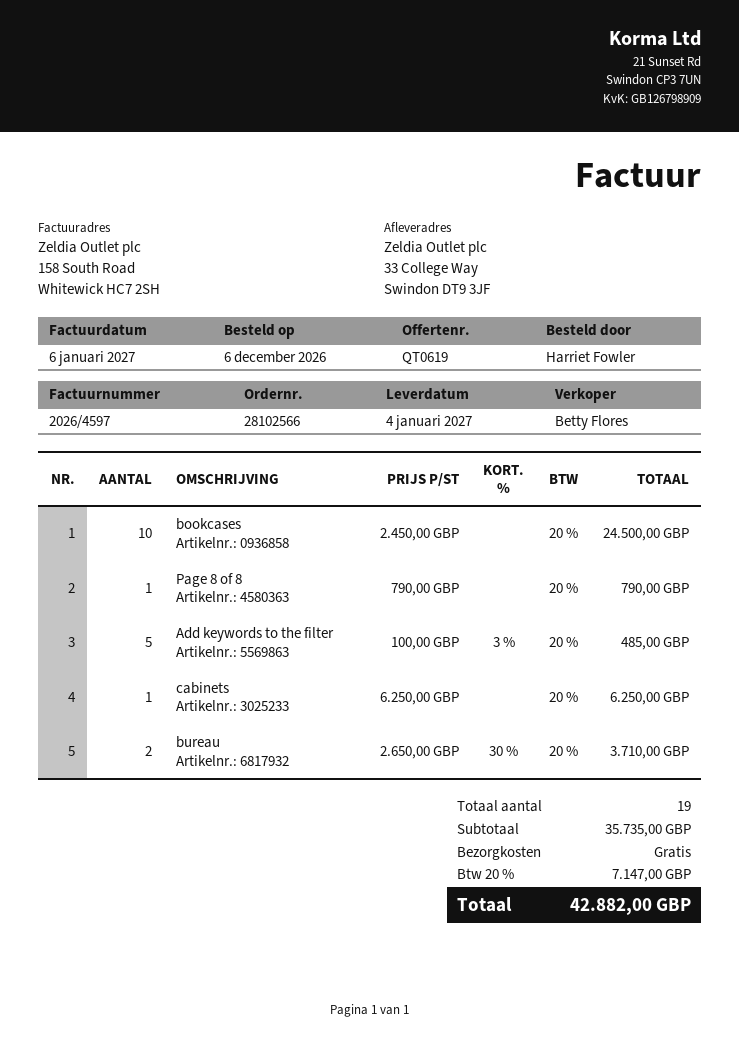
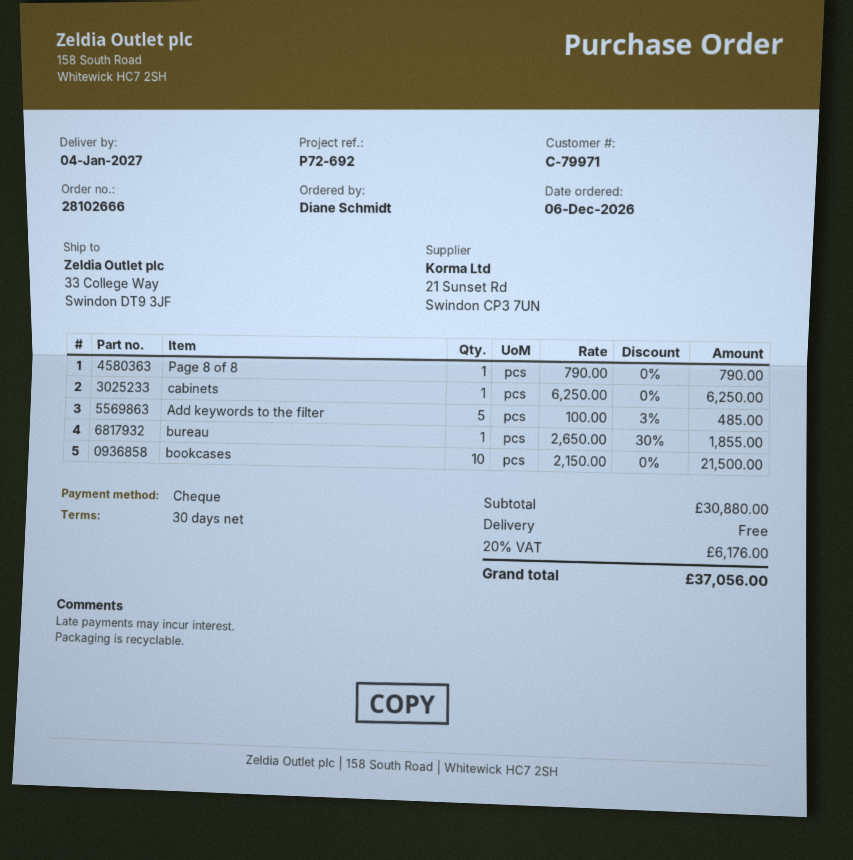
order number: 28102566 -> 28102666
ordered by: Harriet Fowler -> Diane Schmidt
bookcases: 10 x 2450.00 = 24500.00 -> 10 x 2150.00 = 21500.00
bureau: 2 x 2650.00 - 30% = 3710.00 -> 1 x 2650.00 - 30% = 1855.00
subtotal: 35735.00 -> 30880.00
tax: 20% = 7147.00 -> 20% = 6176.00
total: 42882.00 -> 37056.00

